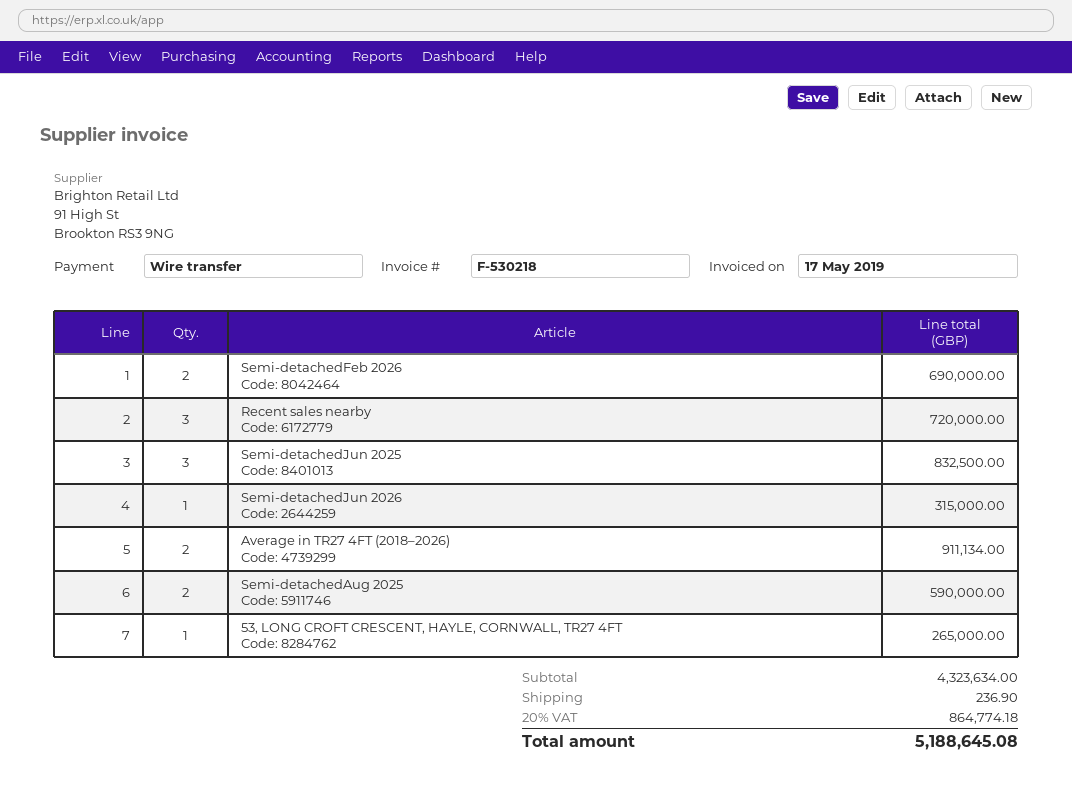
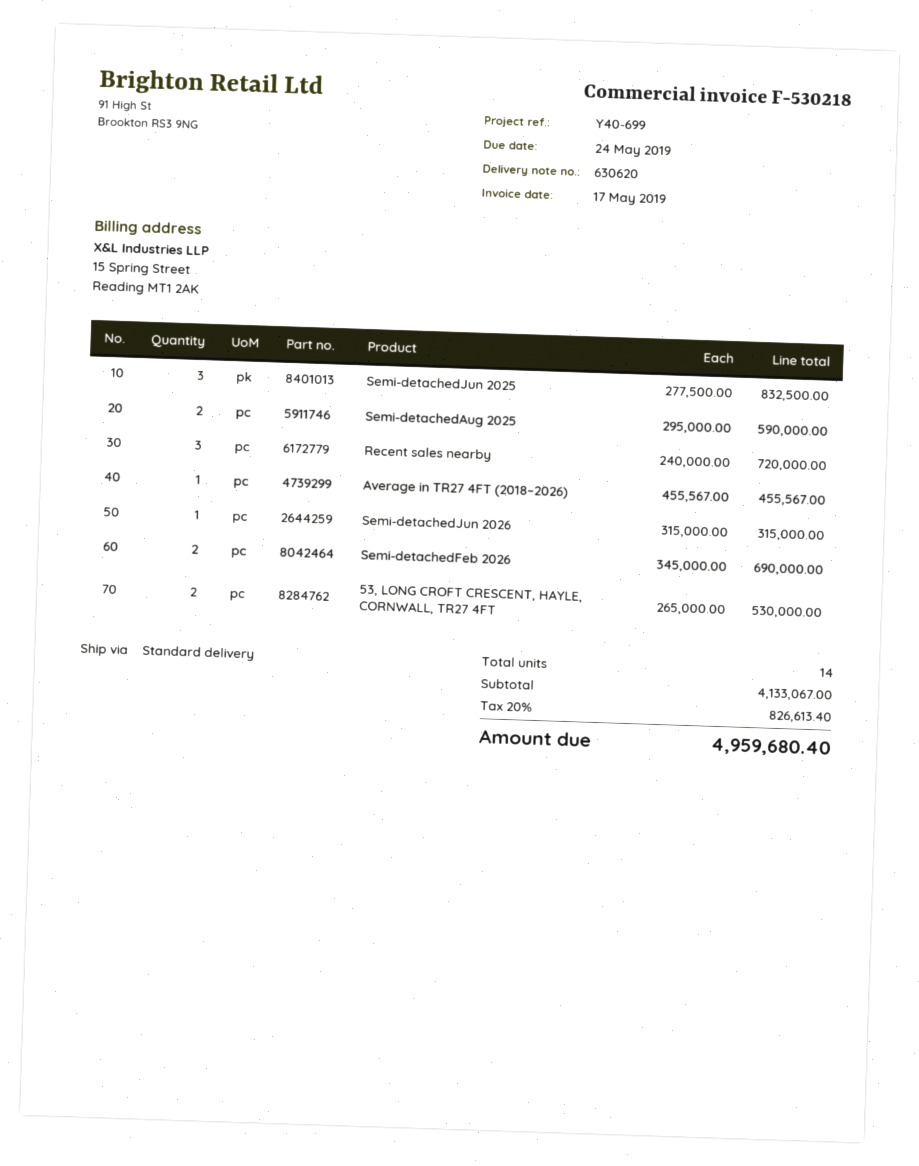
Average in TR27 4FT (2018–2026): 2 for 911134.00 -> 1 for 455567.00
53, LONG CROFT CRESCENT, HAYLE, CORNWALL, TR27 4FT: 1 for 265000.00 -> 2 for 530000.00
subtotal: 4323634.00 -> 4133067.00
shipping: 236.90 -> none
tax: 20% = 864774.18 -> 20% = 826613.40
total: 5188645.08 -> 4959680.40

